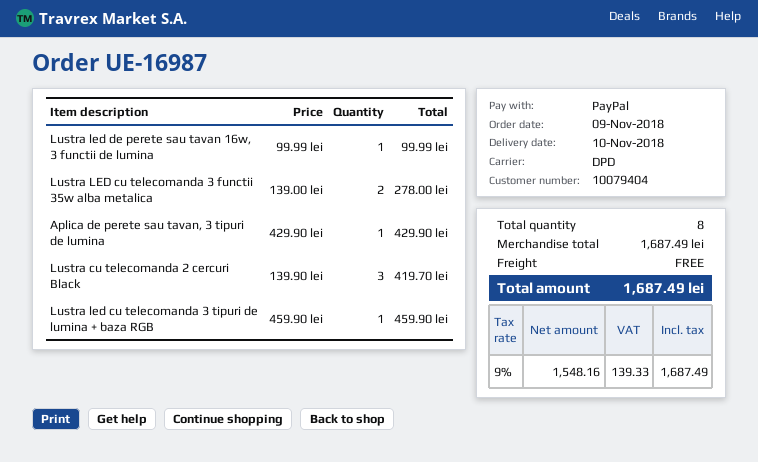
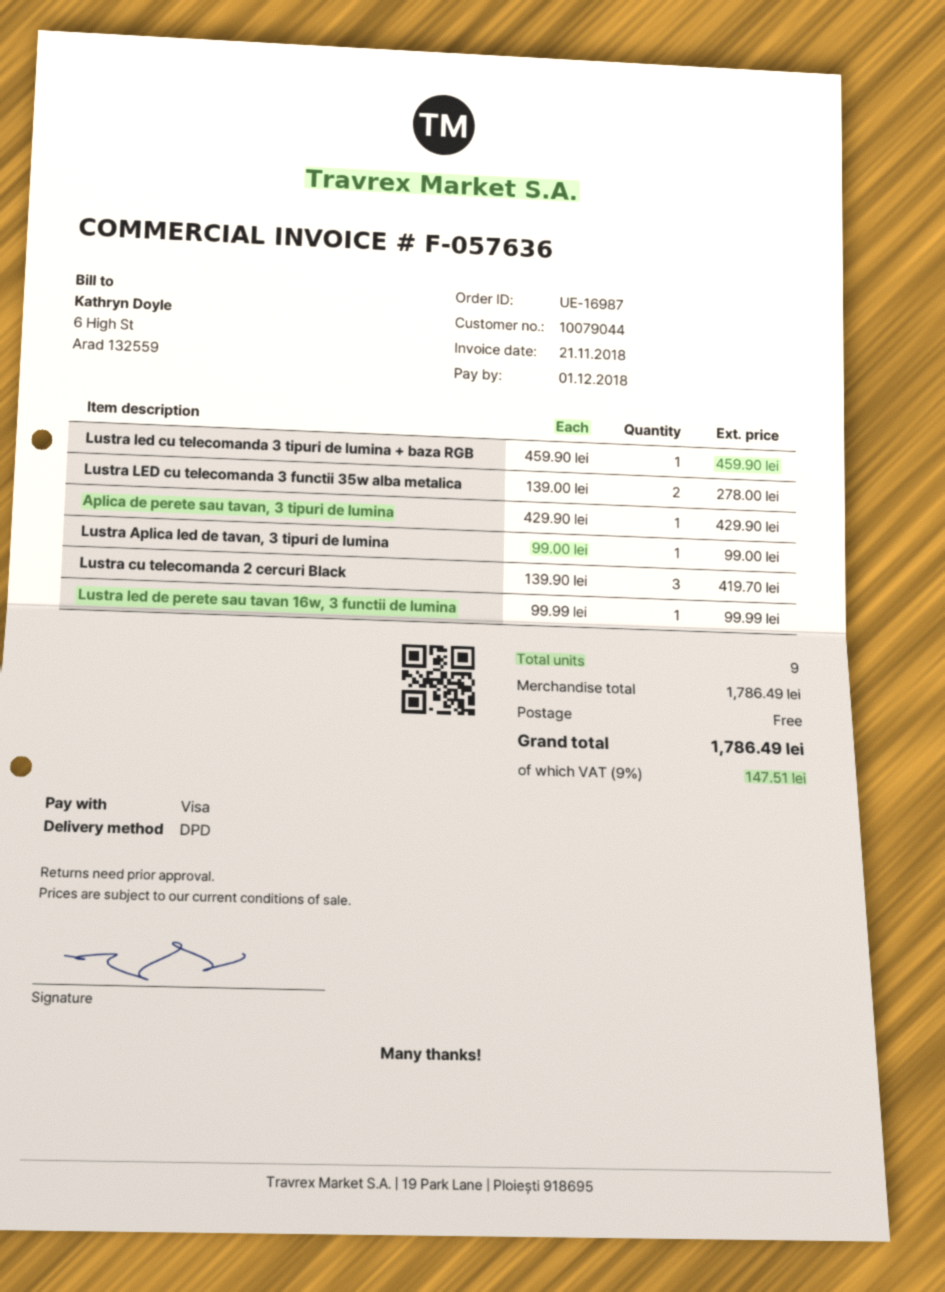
customer number: 10079404 -> 10079044
payment method: PayPal -> Visa
Lustra Aplica led de tavan, 3 tipuri de lumina: none -> 1 x 99.00 = 99.00
total quantity: 8 -> 9
subtotal: 1687.49 -> 1786.49
tax: 9% = 139.33 -> 9% = 147.51
total: 1687.49 -> 1786.49

